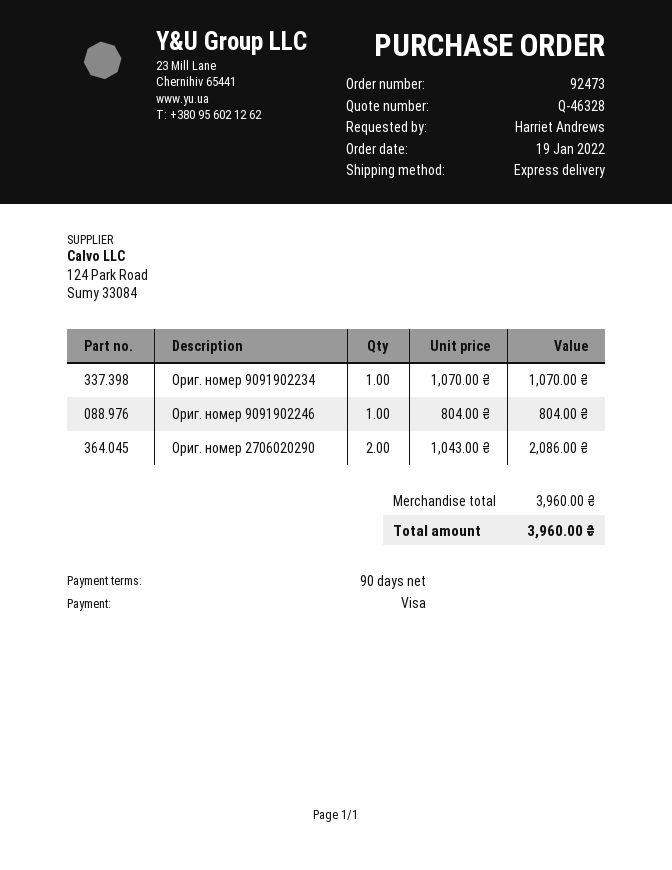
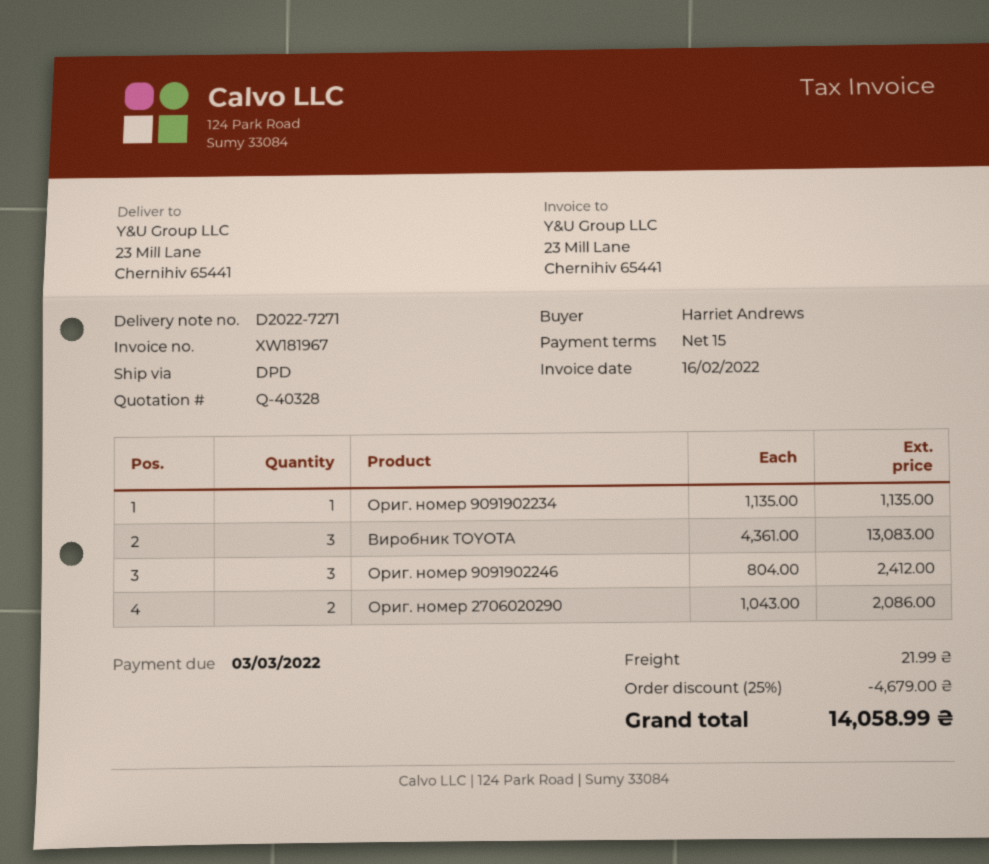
quote number: Q-46328 -> Q-40328
payment terms: 90 days -> 15 days
shipping method: express -> DPD
Ориг. номер 9091902234: 1 x 1070.00 = 1070.00 -> 1 x 1135.00 = 1135.00
Ориг. номер 9091902246: 1 x 804.00 = 804.00 -> 3 x 804.00 = 2412.00
Виробник TOYOTA: none -> 3 x 4361.00 = 13083.00
discount: none -> 25% = 4679.00
shipping: none -> 21.99
total: 3960.00 -> 14058.99

